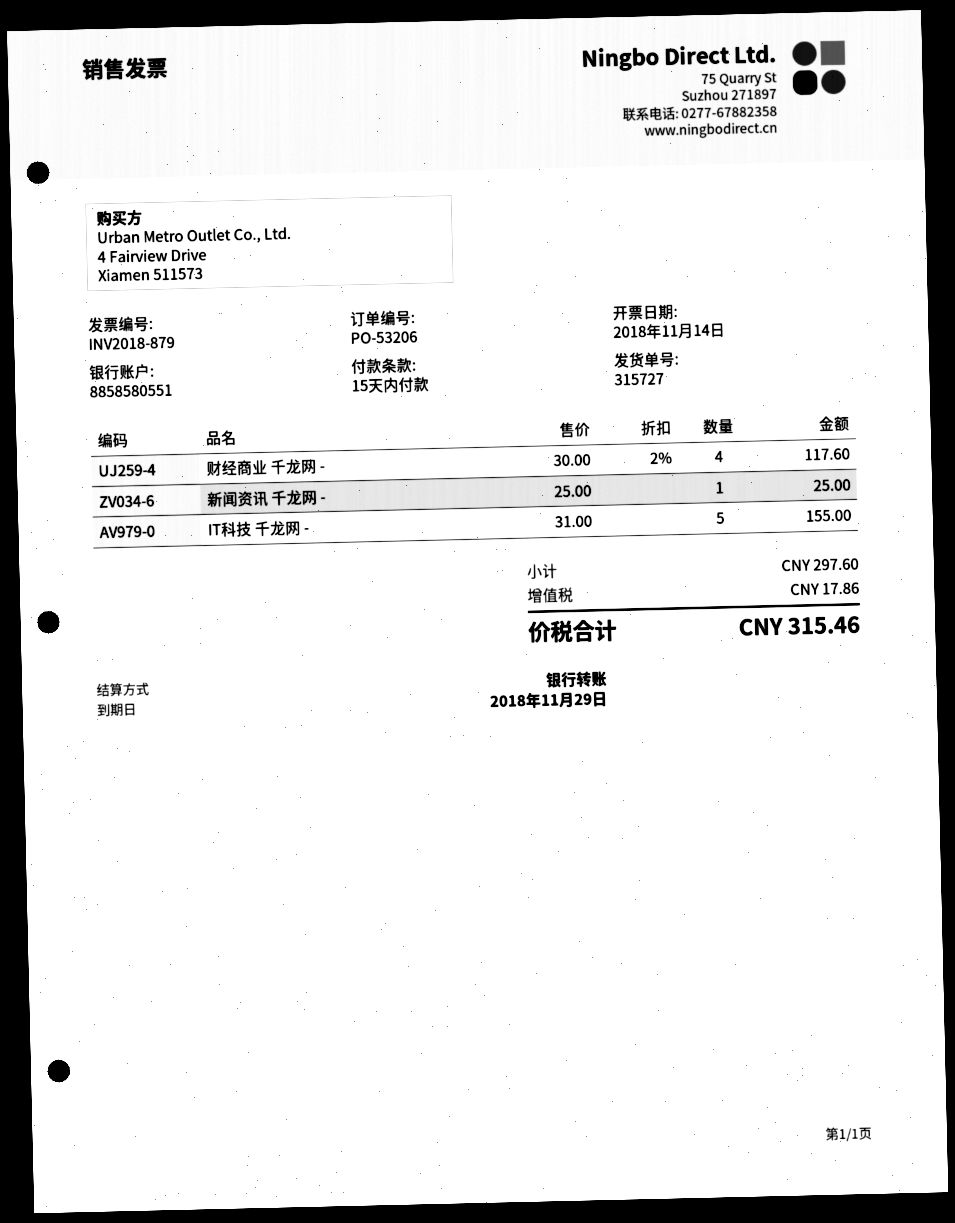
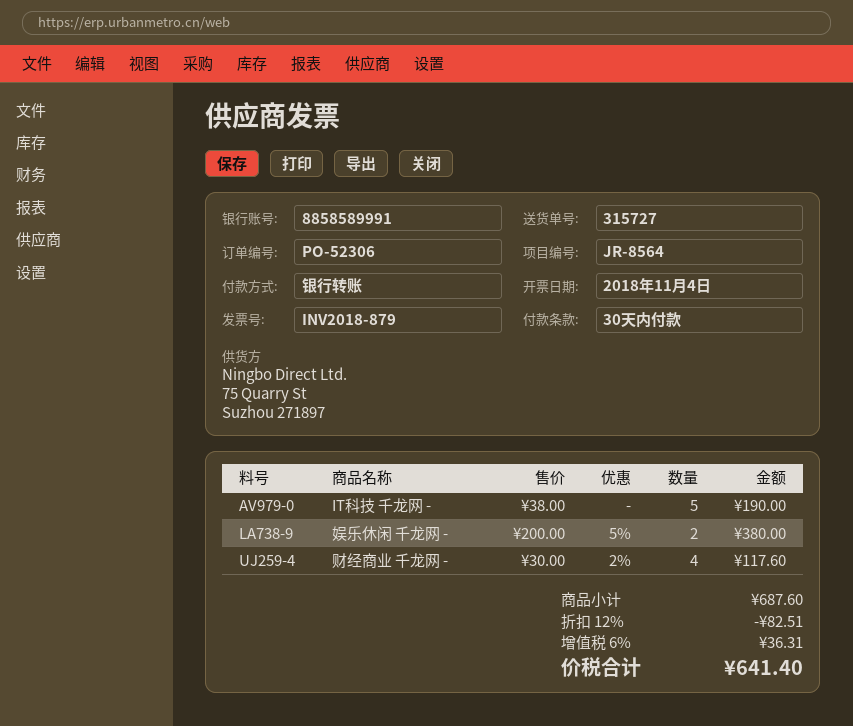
order number: PO-53206 -> PO-52306
invoice date: 2018-11-14 -> 2018-11-04
payment terms: 15 days -> 30 days
bank account: 8858580551 -> 8858589991
新闻资讯 千龙网 -: 1 x 25.00 = 25.00 -> none
IT科技 千龙网 -: 5 x 31.00 = 155.00 -> 5 x 38.00 = 190.00
娱乐休闲 千龙网 -: none -> 2 x 200.00 - 5% = 380.00
subtotal: 297.60 -> 687.60
discount: none -> 12% = 82.51
tax: 17.86 -> 36.31
total: 315.46 -> 641.40

